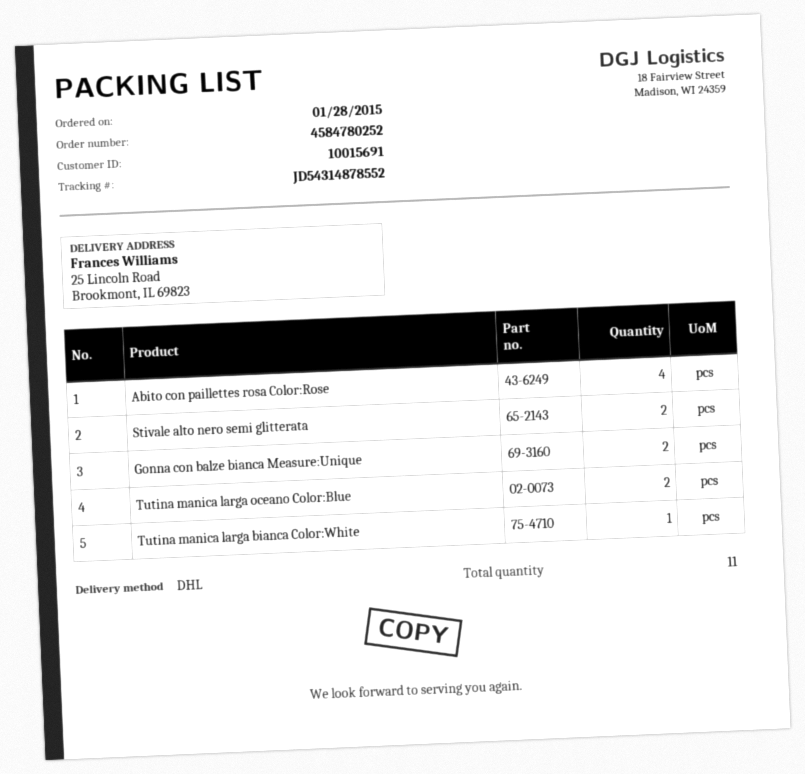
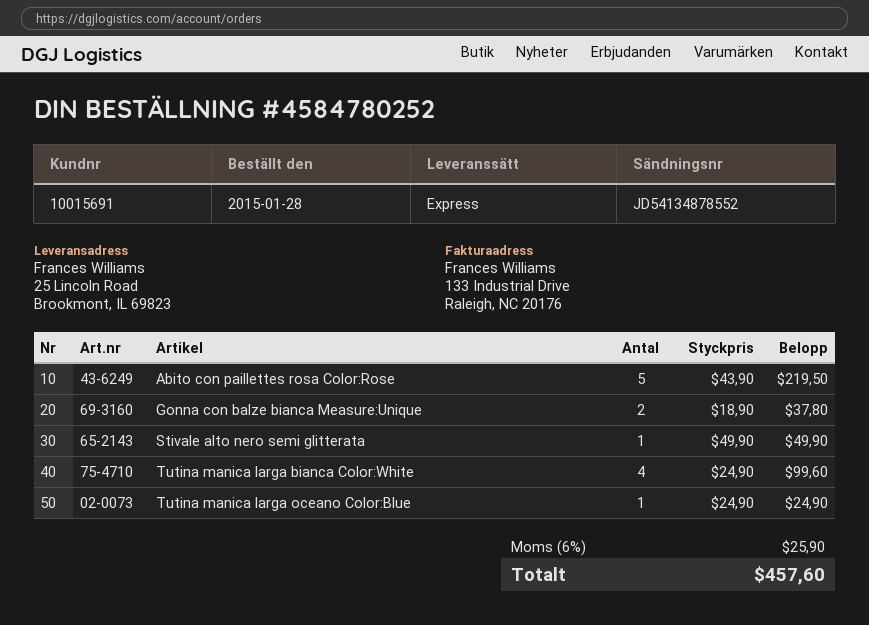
shipping method: DHL -> express
tracking number: JD54314878552 -> JD54134878552
Abito con paillettes rosa Color:Rose: 4 -> 5
Stivale alto nero semi glitterata: 2 -> 1
Tutina manica larga oceano Color:Blue: 2 -> 1
Tutina manica larga bianca Color:White: 1 -> 4

